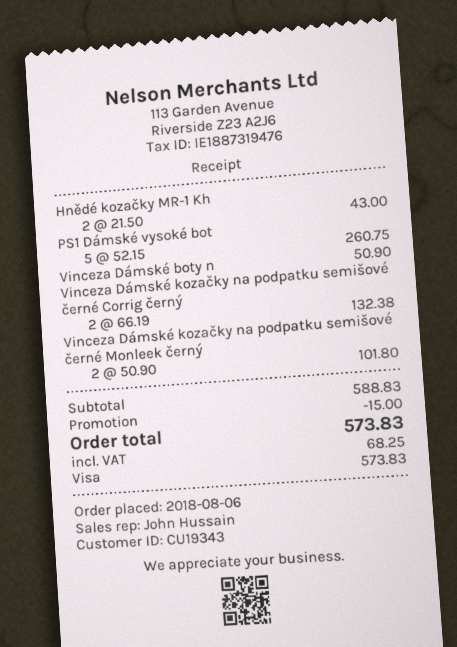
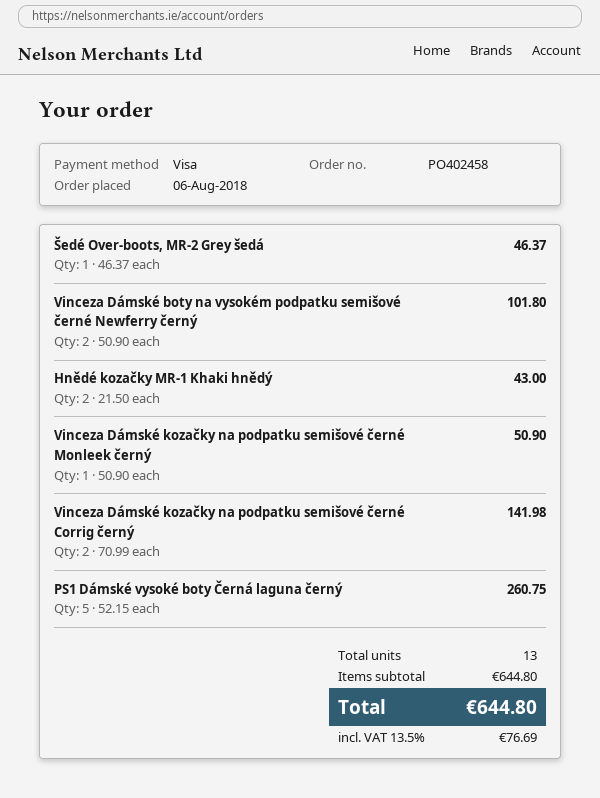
Vinceza Dámské boty n: 1 x 50.90 = 50.90 -> 2 x 50.90 = 101.80
Vinceza Dámské kozačky na podpatku semišové černé Corrig černý: 2 x 66.19 = 132.38 -> 2 x 70.99 = 141.98
Vinceza Dámské kozačky na podpatku semišové černé Monleek černý: 2 x 50.90 = 101.80 -> 1 x 50.90 = 50.90
Šedé Over-boots, MR-2 Grey šedá: none -> 1 x 46.37 = 46.37
subtotal: 588.83 -> 644.80
discount: 15.00 -> none
tax: 68.25 -> 76.69
total: 573.83 -> 644.80

